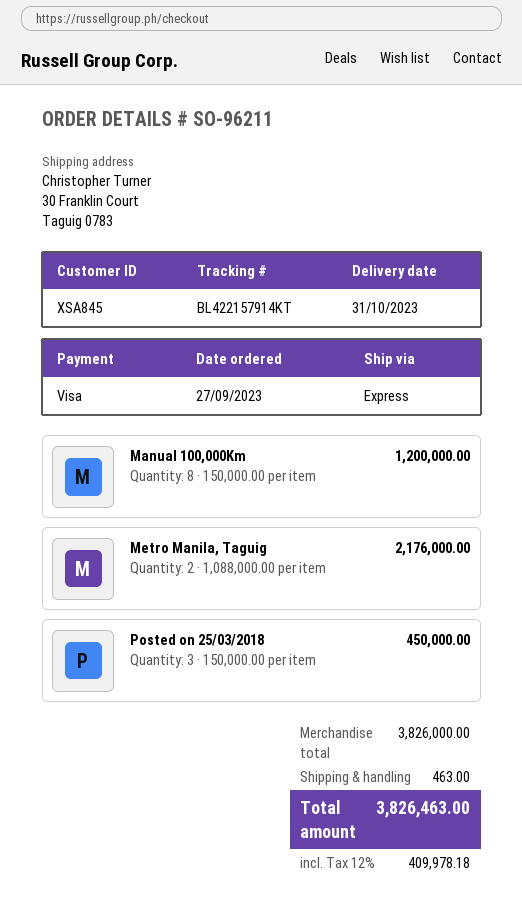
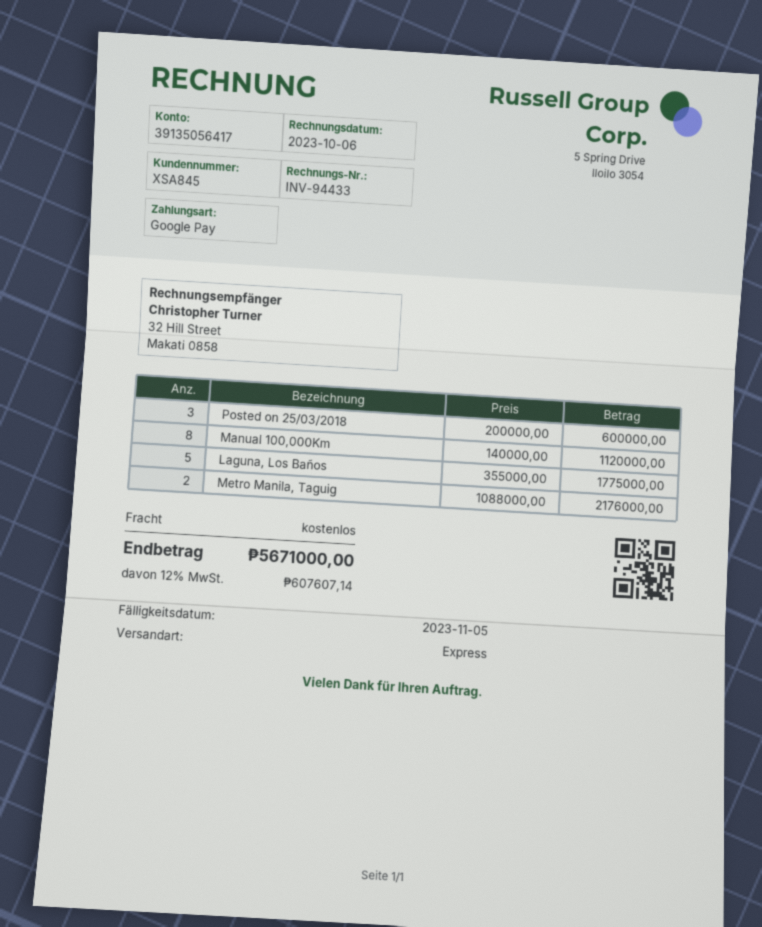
payment method: Visa -> Google Pay
Manual 100,000Km: 8 x 150000.00 = 1200000.00 -> 8 x 140000.00 = 1120000.00
Posted on 25/03/2018: 3 x 150000.00 = 450000.00 -> 3 x 200000.00 = 600000.00
Laguna, Los Baños: none -> 5 x 355000.00 = 1775000.00
shipping: 463.00 -> 0.00
tax: 12% = 409978.18 -> 12% = 607607.14
total: 3826463.00 -> 5671000.00

